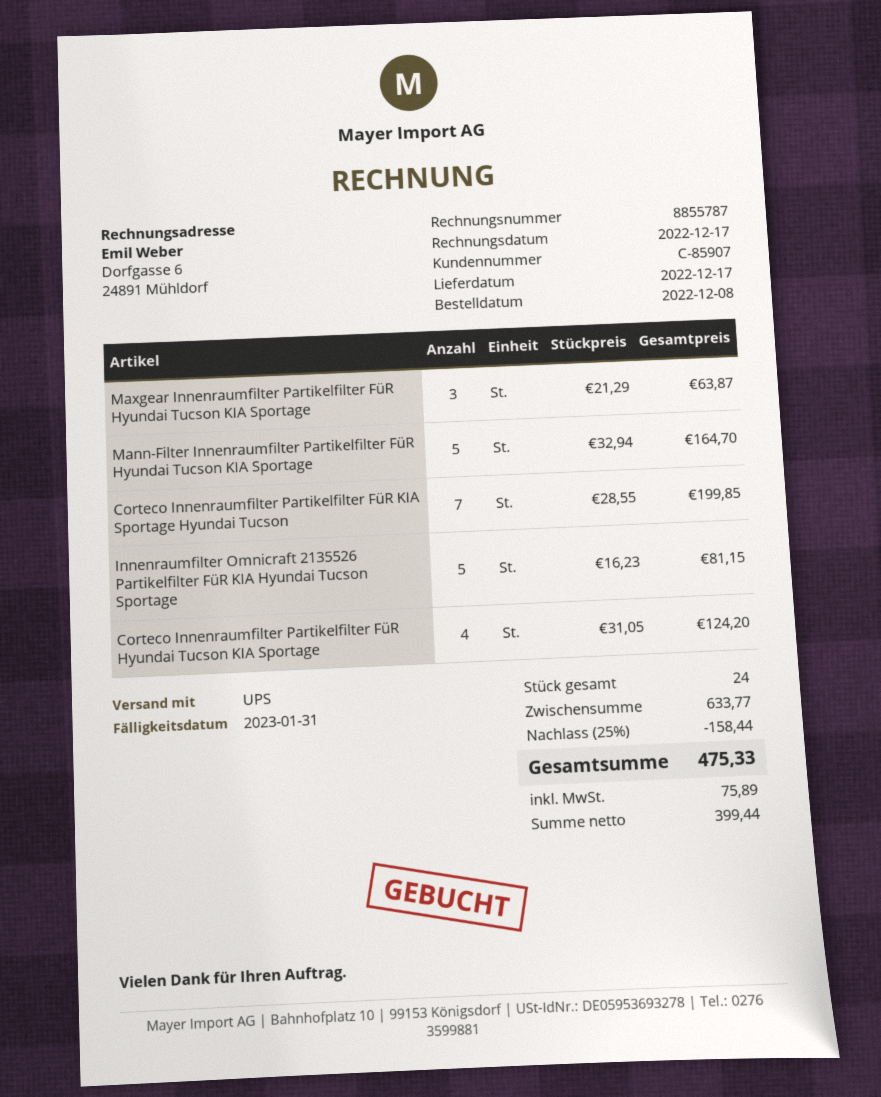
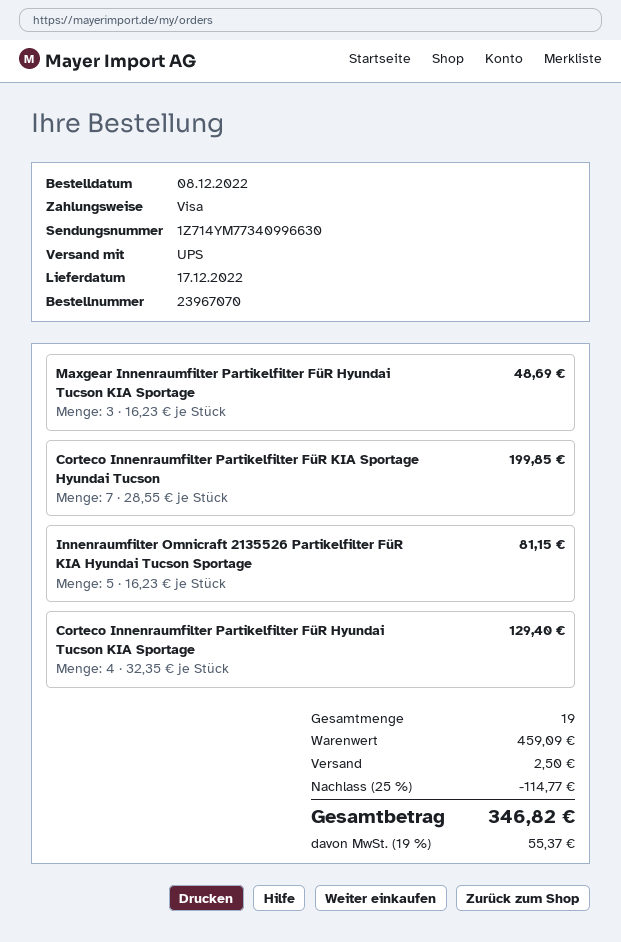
Maxgear Innenraumfilter Partikelfilter FüR Hyundai Tucson KIA Sportage: 3 x 21.29 = 63.87 -> 3 x 16.23 = 48.69
Mann-Filter Innenraumfilter Partikelfilter FüR Hyundai Tucson KIA Sportage: 5 x 32.94 = 164.70 -> none
Corteco Innenraumfilter Partikelfilter FüR Hyundai Tucson KIA Sportage: 4 x 31.05 = 124.20 -> 4 x 32.35 = 129.40
total quantity: 24 -> 19
subtotal: 633.77 -> 459.09
discount: 25% = 158.44 -> 25% = 114.77
shipping: none -> 2.50
tax: 75.89 -> 55.37
total: 475.33 -> 346.82

